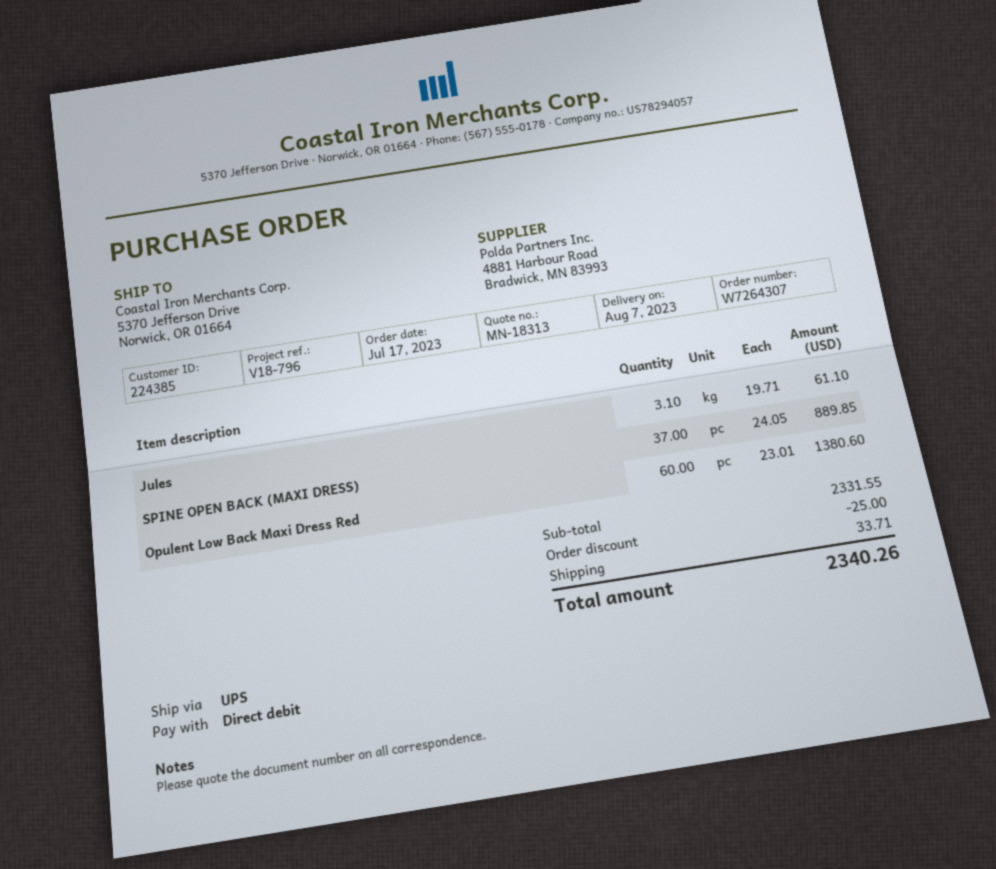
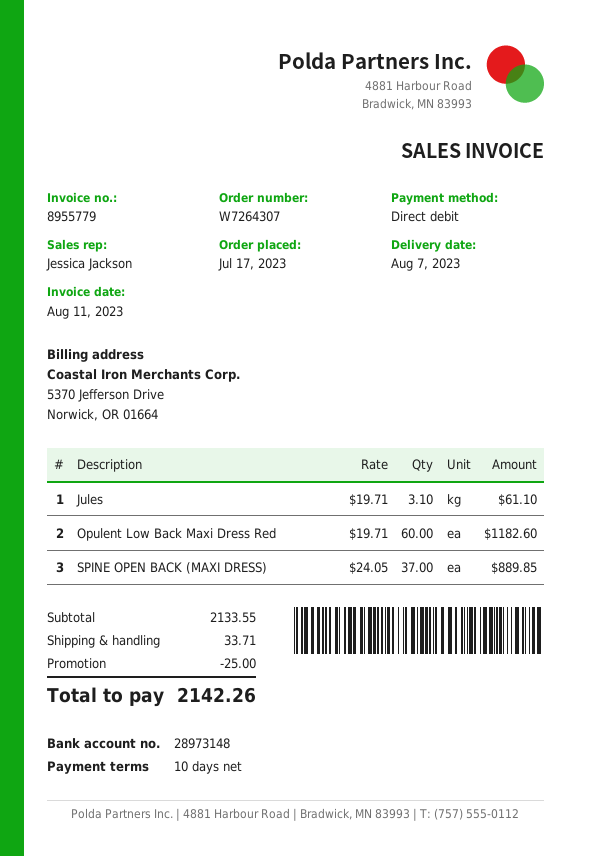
Opulent Low Back Maxi Dress Red: 60 x 23.01 = 1380.60 -> 60 x 19.71 = 1182.60
subtotal: 2331.55 -> 2133.55
total: 2340.26 -> 2142.26

